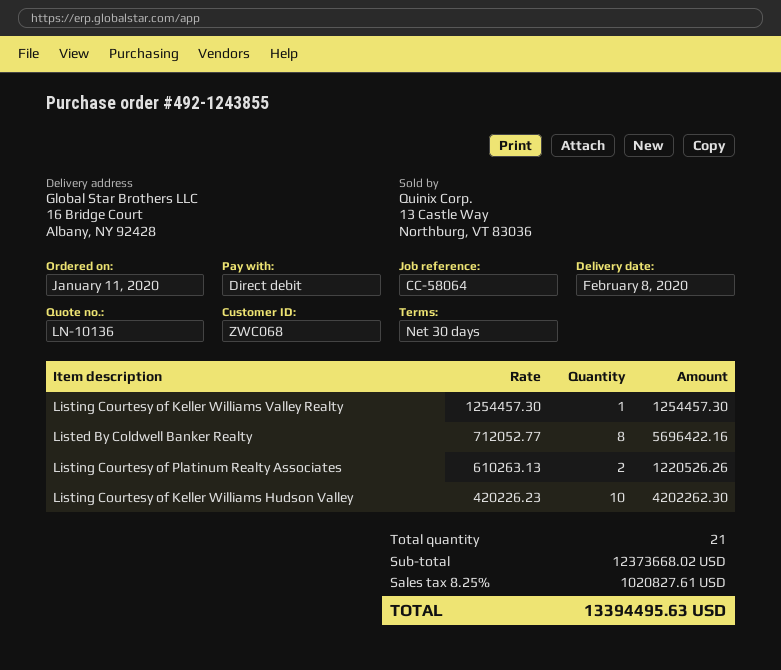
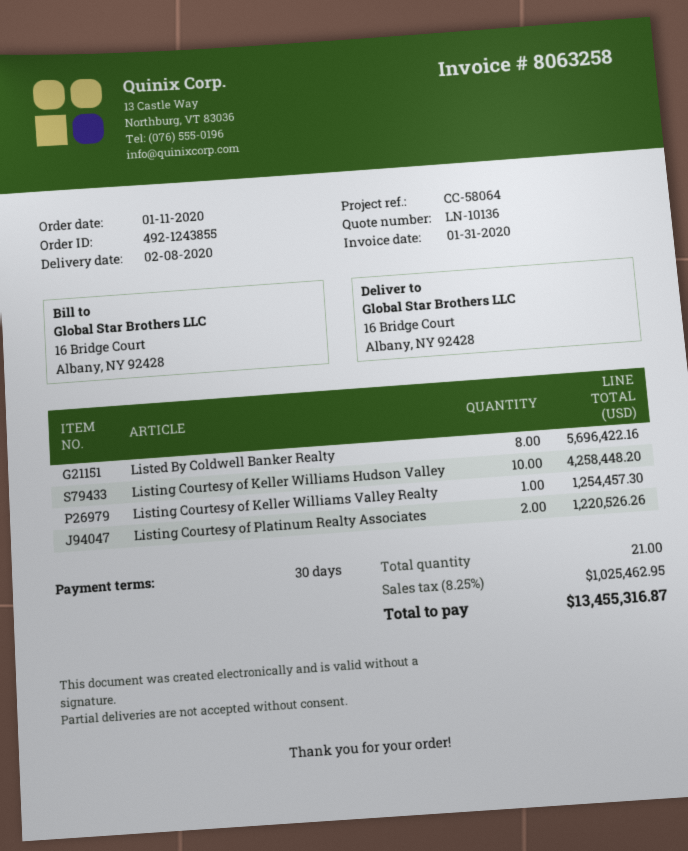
Listing Courtesy of Keller Williams Hudson Valley: 10 for 4202262.30 -> 10 for 4258448.20
tax: 8.25% = 1020827.61 -> 8.25% = 1025462.95
total: 13394495.63 -> 13455316.87

